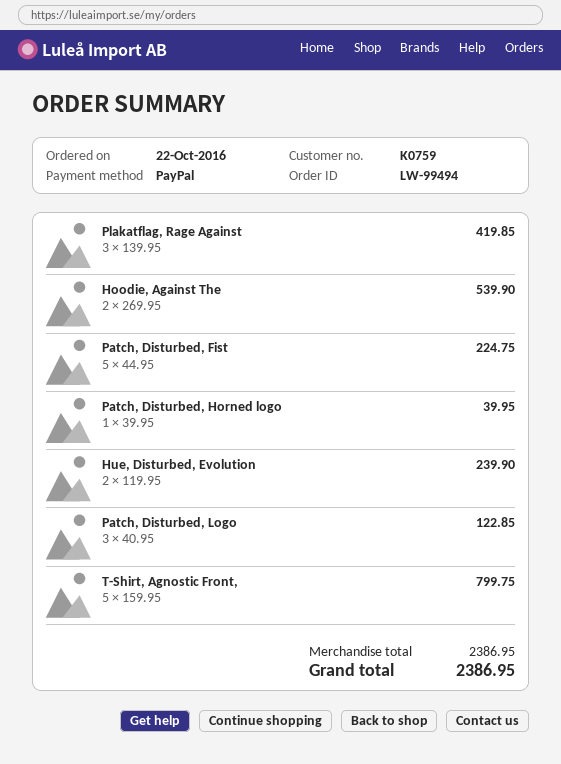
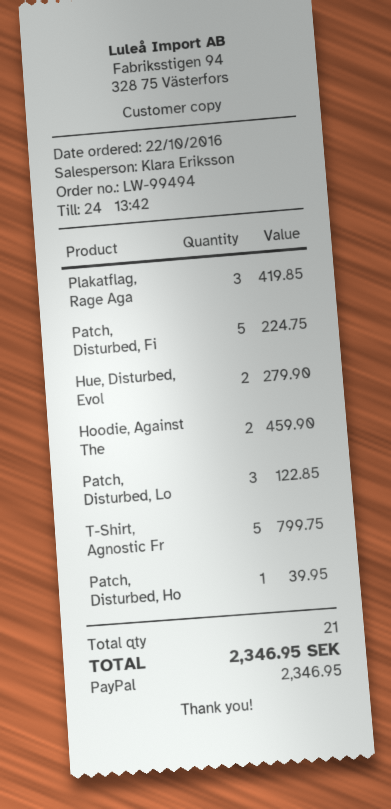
Hoodie, Against The: 2 for 539.90 -> 2 for 459.90
Hue, Disturbed, Evolution: 2 for 239.90 -> 2 for 279.90
total: 2386.95 -> 2346.95

